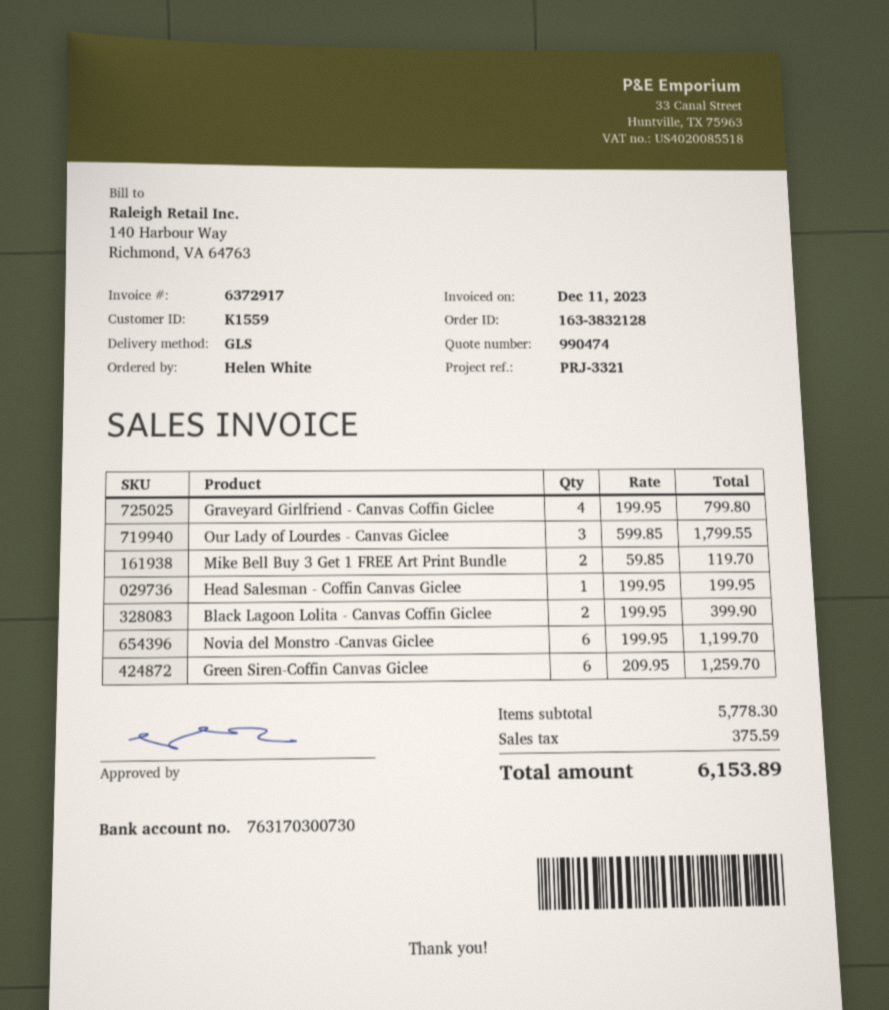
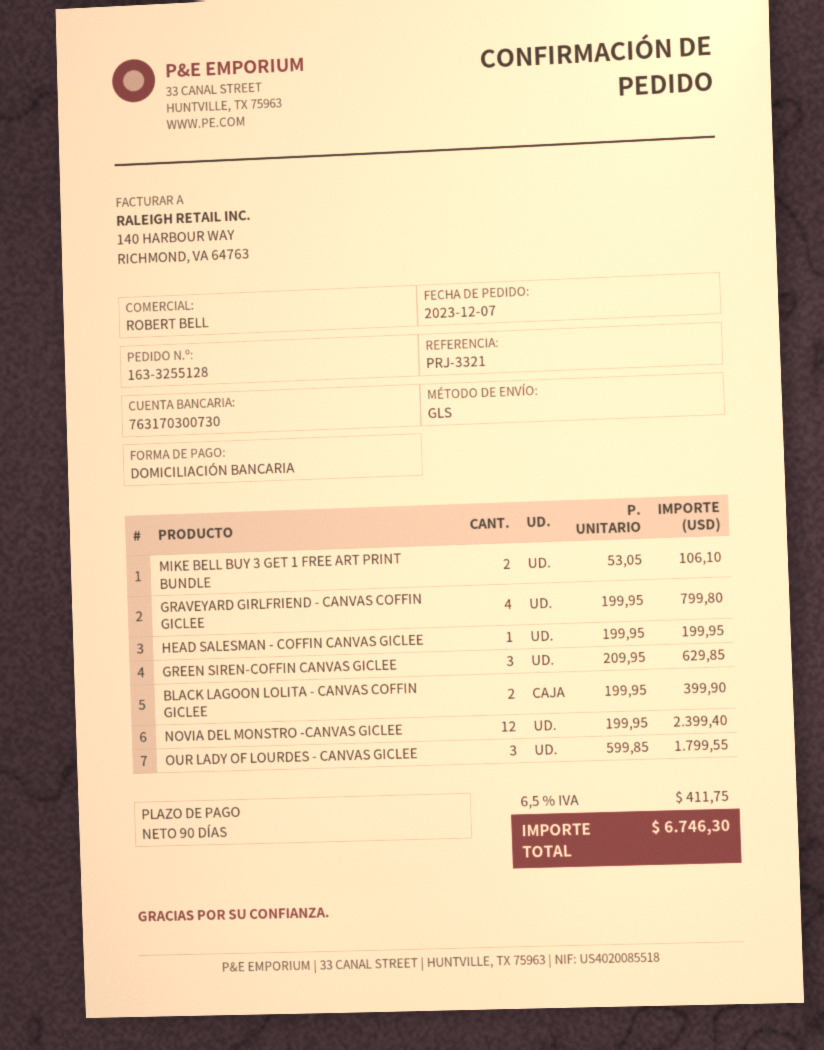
order number: 163-3832128 -> 163-3255128
Mike Bell Buy 3 Get 1 FREE Art Print Bundle: 2 x 59.85 = 119.70 -> 2 x 53.05 = 106.10
Novia del Monstro -Canvas Giclee: 6 x 199.95 = 1199.70 -> 12 x 199.95 = 2399.40
Green Siren-Coffin Canvas Giclee: 6 x 209.95 = 1259.70 -> 3 x 209.95 = 629.85
tax: 375.59 -> 411.75
total: 6153.89 -> 6746.30

